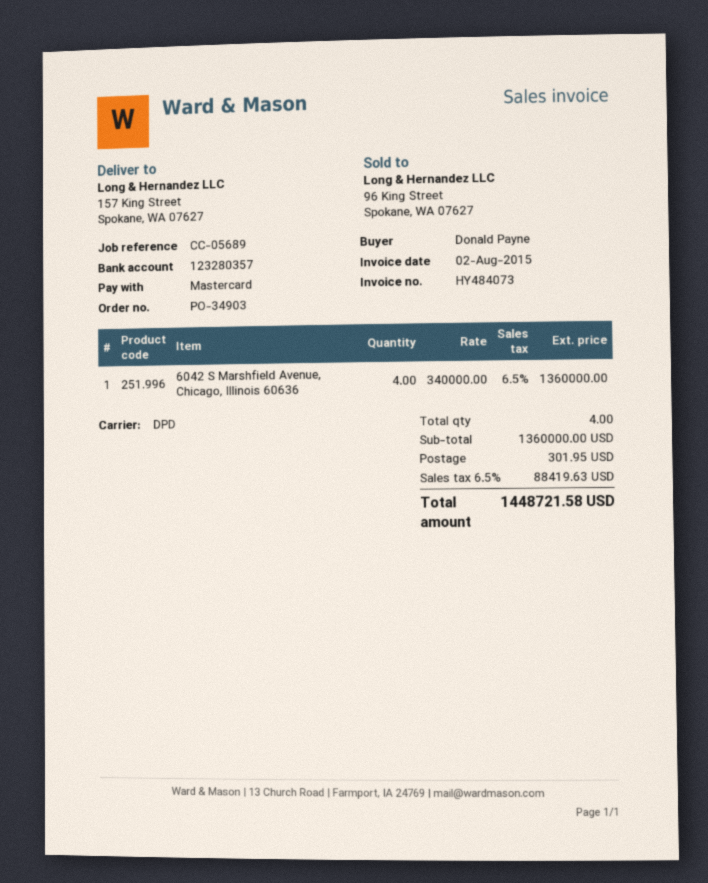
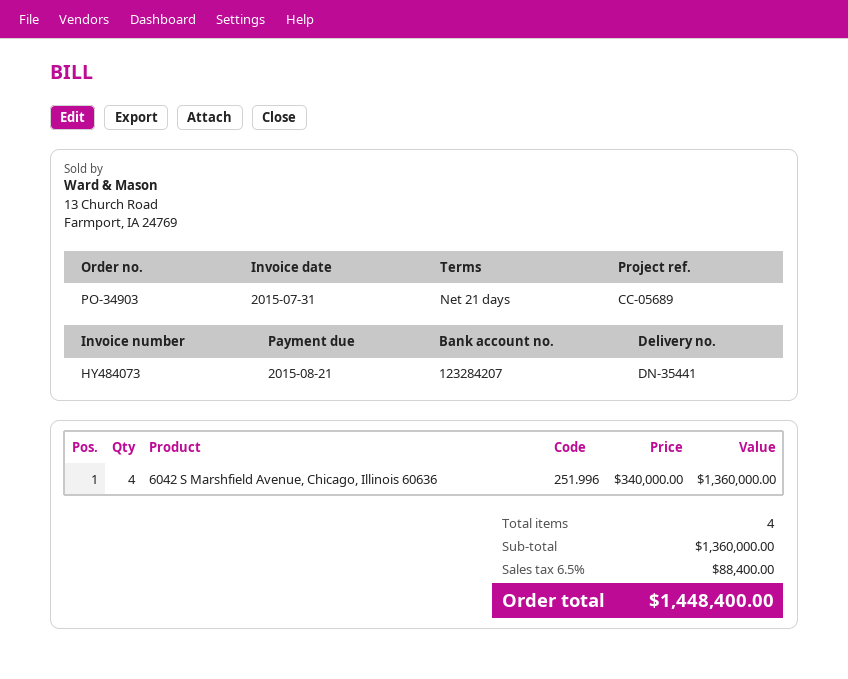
invoice date: 2015-08-02 -> 2015-07-31
bank account: 123280357 -> 123284207
shipping: 301.95 -> none
tax: 6.5% = 88419.63 -> 6.5% = 88400.00
total: 1448721.58 -> 1448400.00

